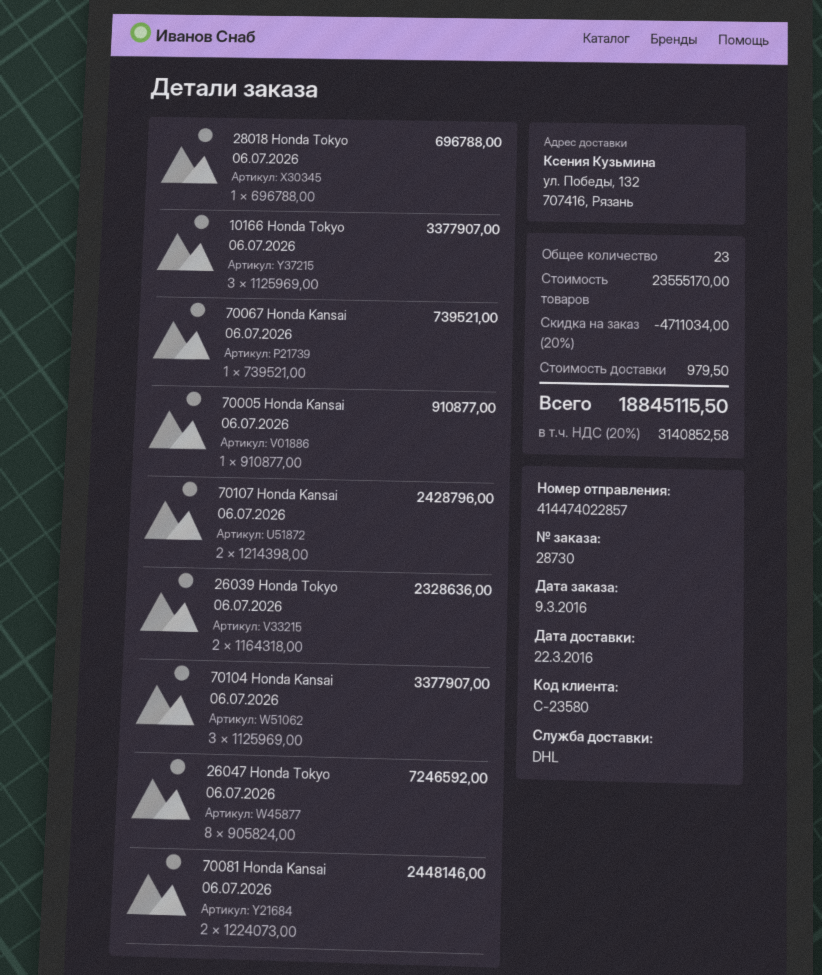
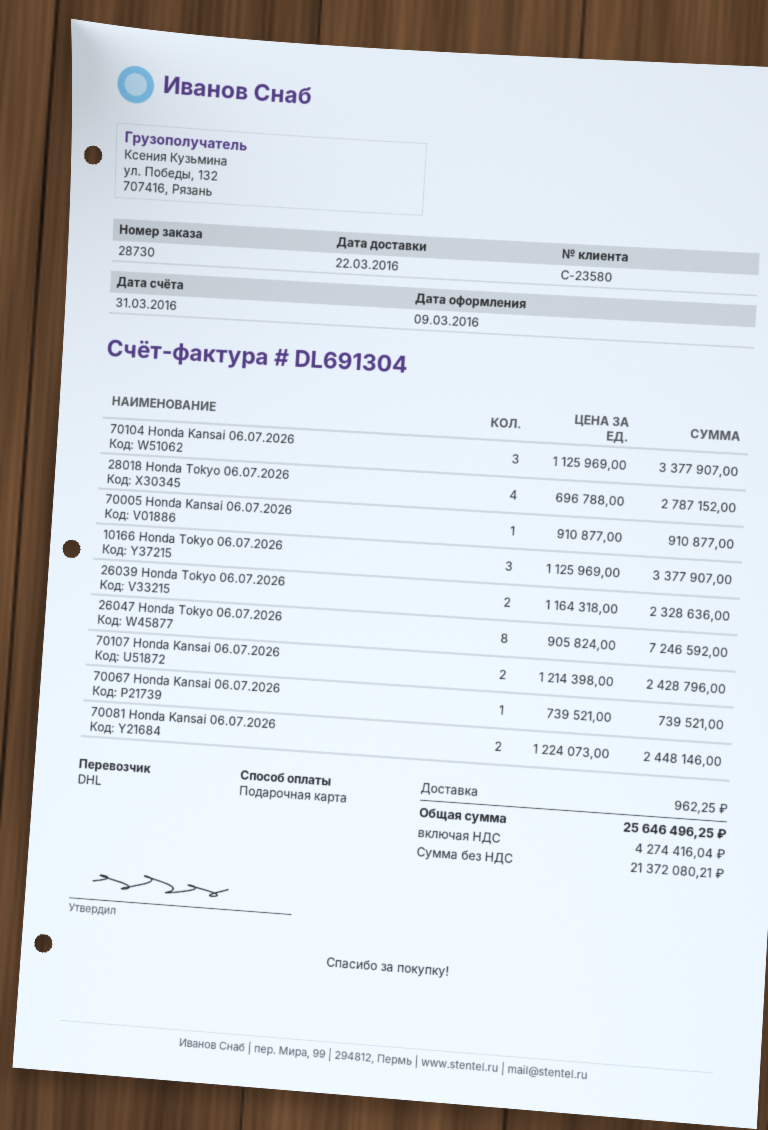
28018 Honda Tokyo 06.07.2026: 1 x 696788.00 = 696788.00 -> 4 x 696788.00 = 2787152.00
discount: 20% = 4711034.00 -> none
shipping: 979.50 -> 962.25
tax: 3140852.58 -> 4274416.04
total: 18845115.50 -> 25646496.25

